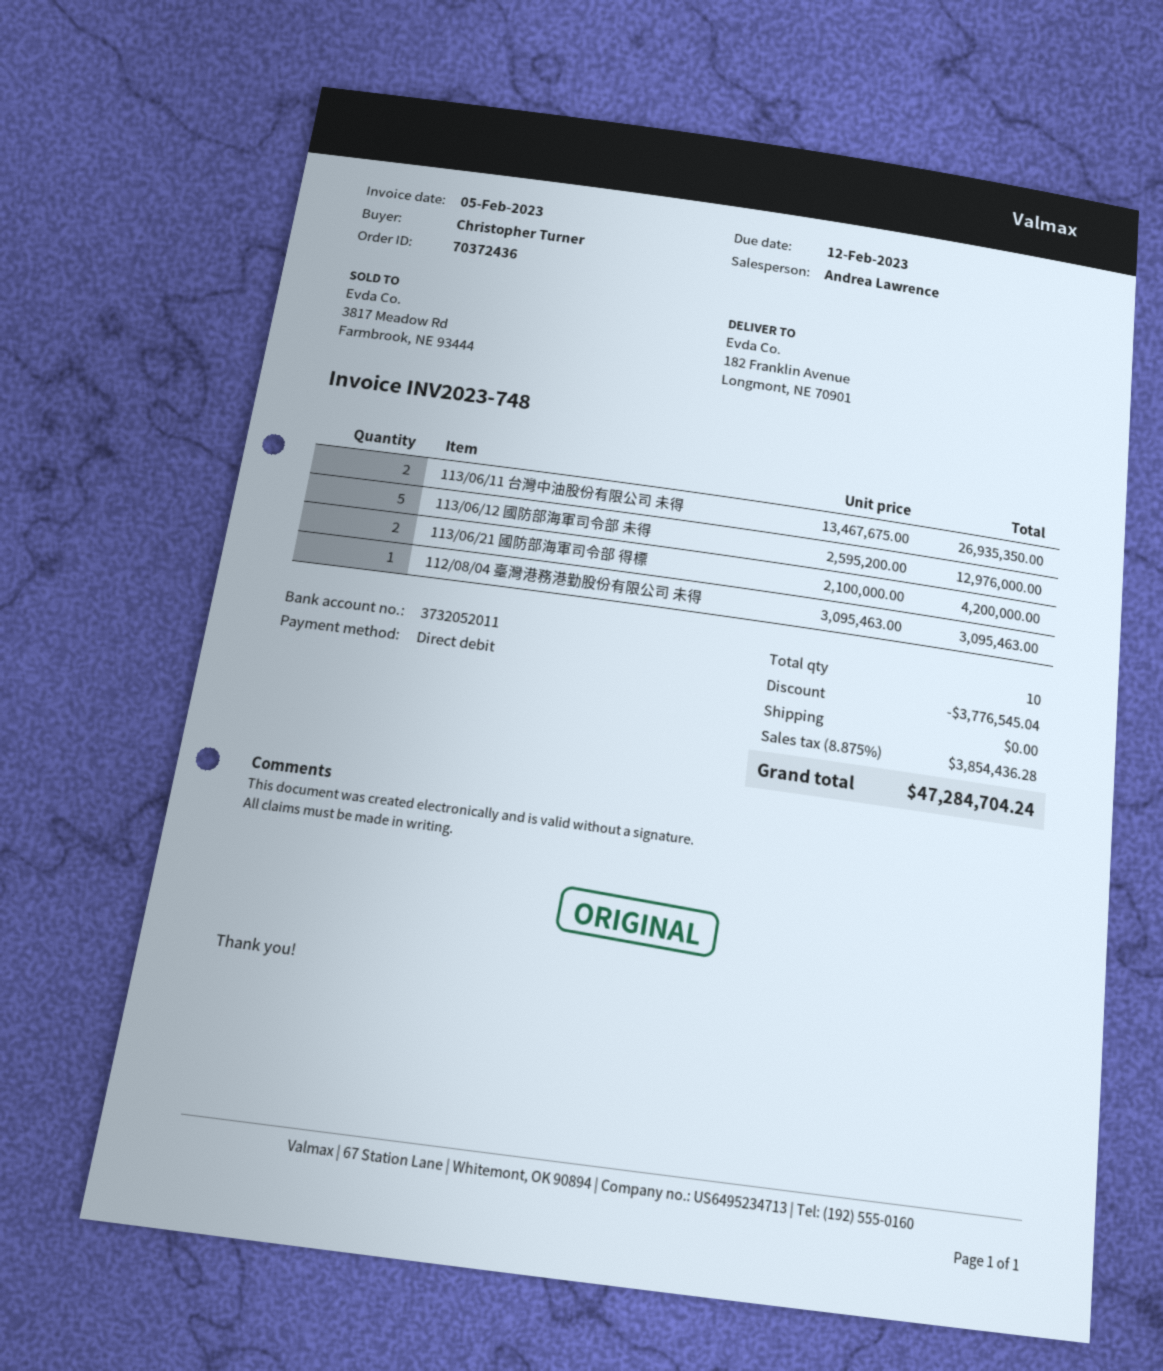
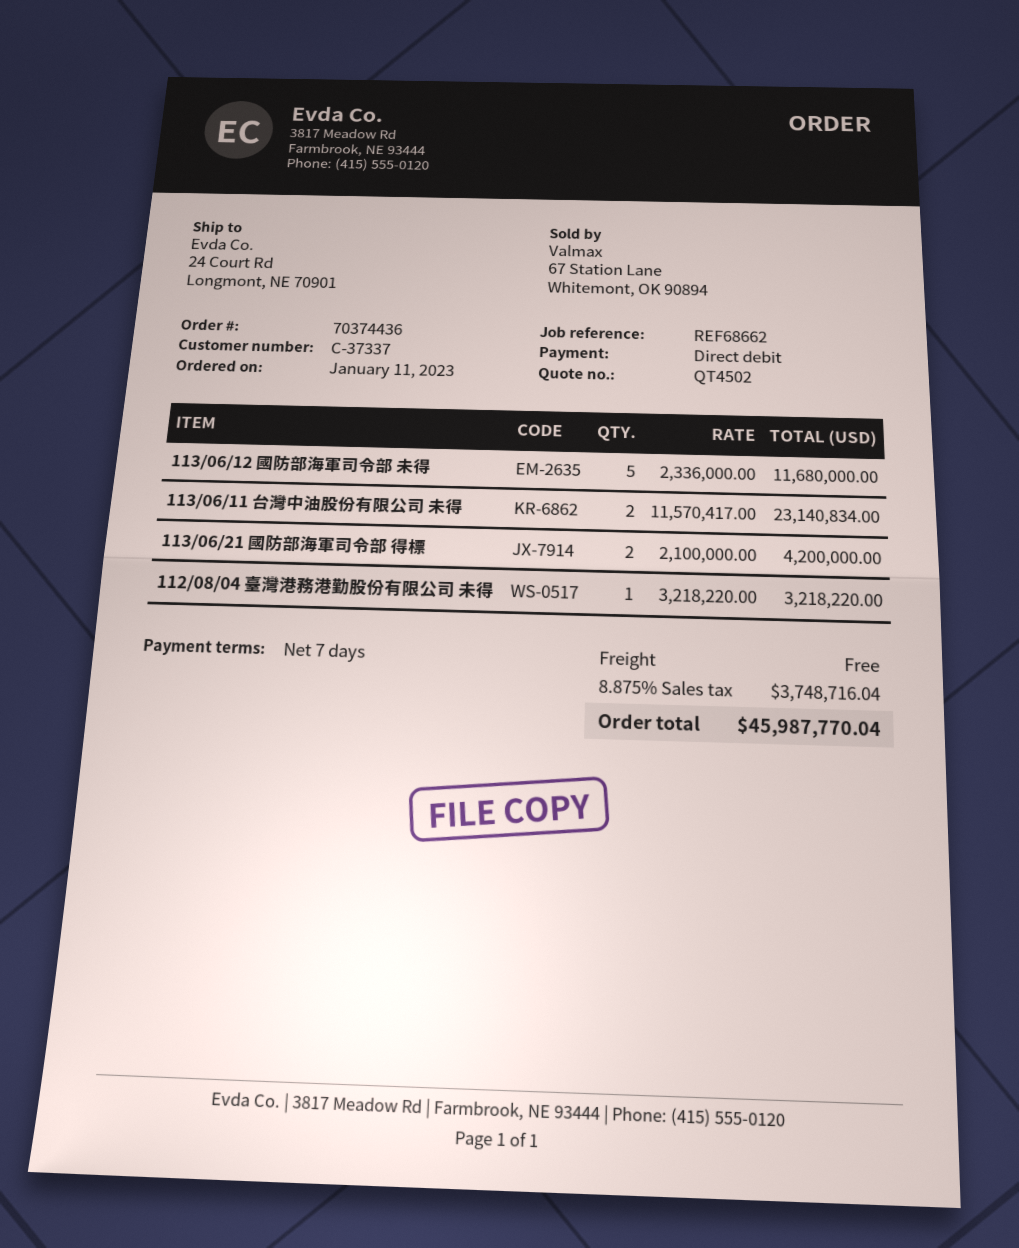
order number: 70372436 -> 70374436
ship to: 182 Franklin Avenue, Longmont, NE 70901 -> 24 Court Rd, Longmont, NE 70901
113/06/11 台灣中油股份有限公司 未得: 2 x 13467675.00 = 26935350.00 -> 2 x 11570417.00 = 23140834.00
113/06/12 國防部海軍司令部 未得: 5 x 2595200.00 = 12976000.00 -> 5 x 2336000.00 = 11680000.00
112/08/04 臺灣港務港勤股份有限公司 未得: 1 x 3095463.00 = 3095463.00 -> 1 x 3218220.00 = 3218220.00
discount: 3776545.04 -> none
tax: 8.875% = 3854436.28 -> 8.875% = 3748716.04
total: 47284704.24 -> 45987770.04

